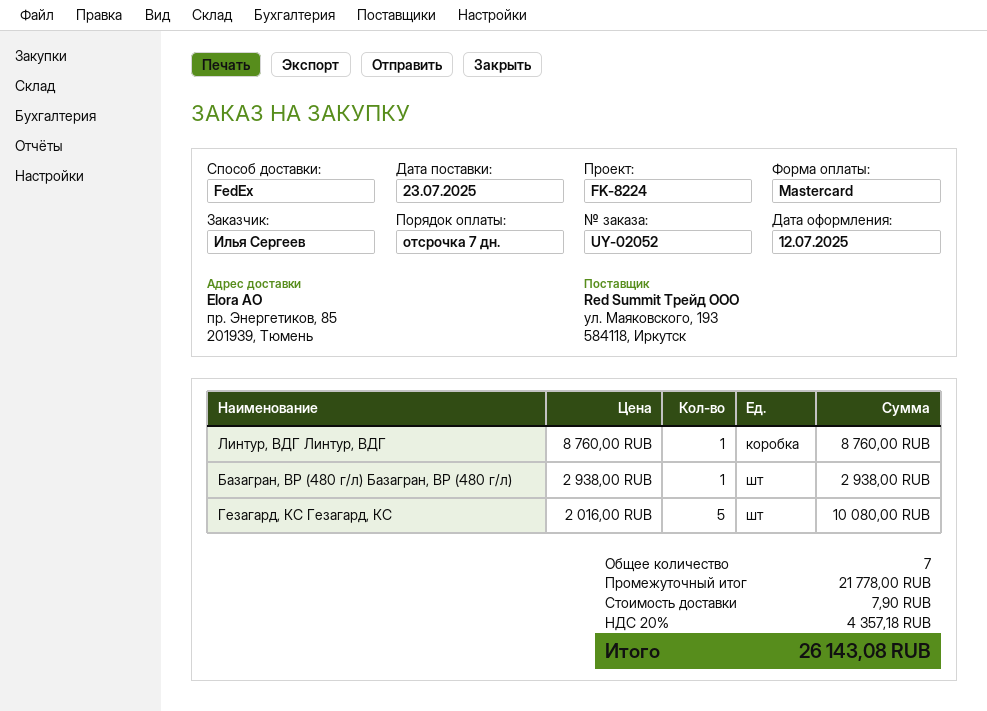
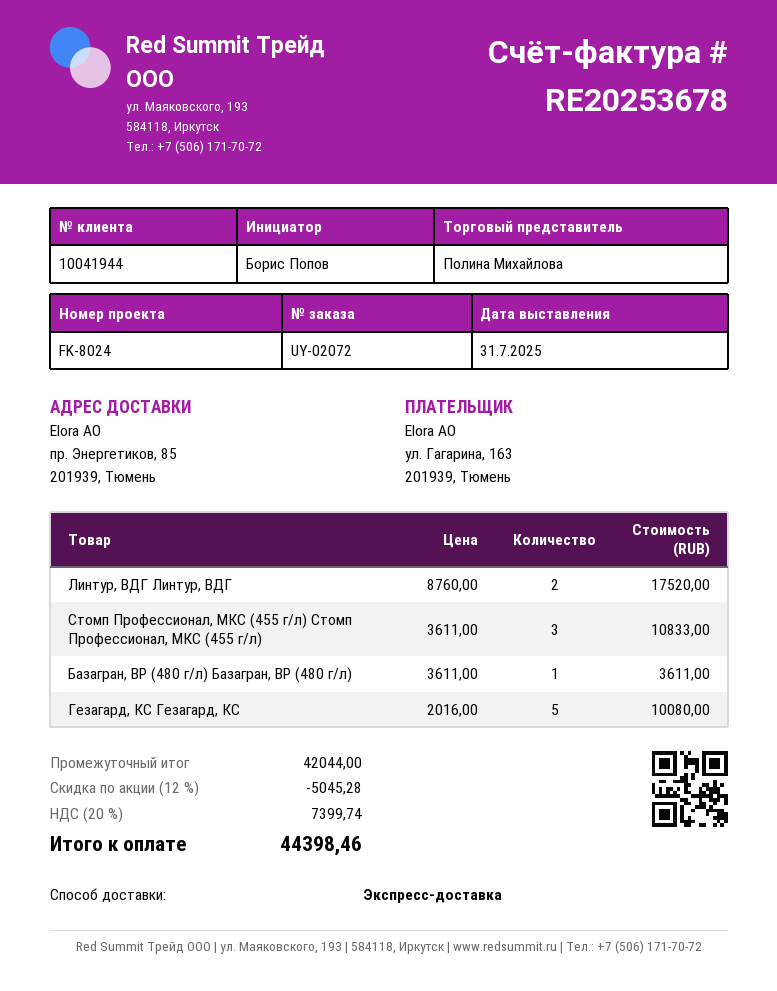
order number: UY-02052 -> UY-02072
reference: FK-8224 -> FK-8024
ordered by: Илья Сергеев -> Борис Попов
shipping method: FedEx -> express
Линтур, ВДГ Линтур, ВДГ: 1 x 8760.00 = 8760.00 -> 2 x 8760.00 = 17520.00
Базагран, BР (480 г/л) Базагран, BР (480 г/л): 1 x 2938.00 = 2938.00 -> 1 x 3611.00 = 3611.00
Стомп Профессионал, МКС (455 г/л) Стомп Профессионал, МКС (455 г/л): none -> 3 x 3611.00 = 10833.00
subtotal: 21778.00 -> 42044.00
discount: none -> 12% = 5045.28
shipping: 7.90 -> none
tax: 20% = 4357.18 -> 20% = 7399.74
total: 26143.08 -> 44398.46

